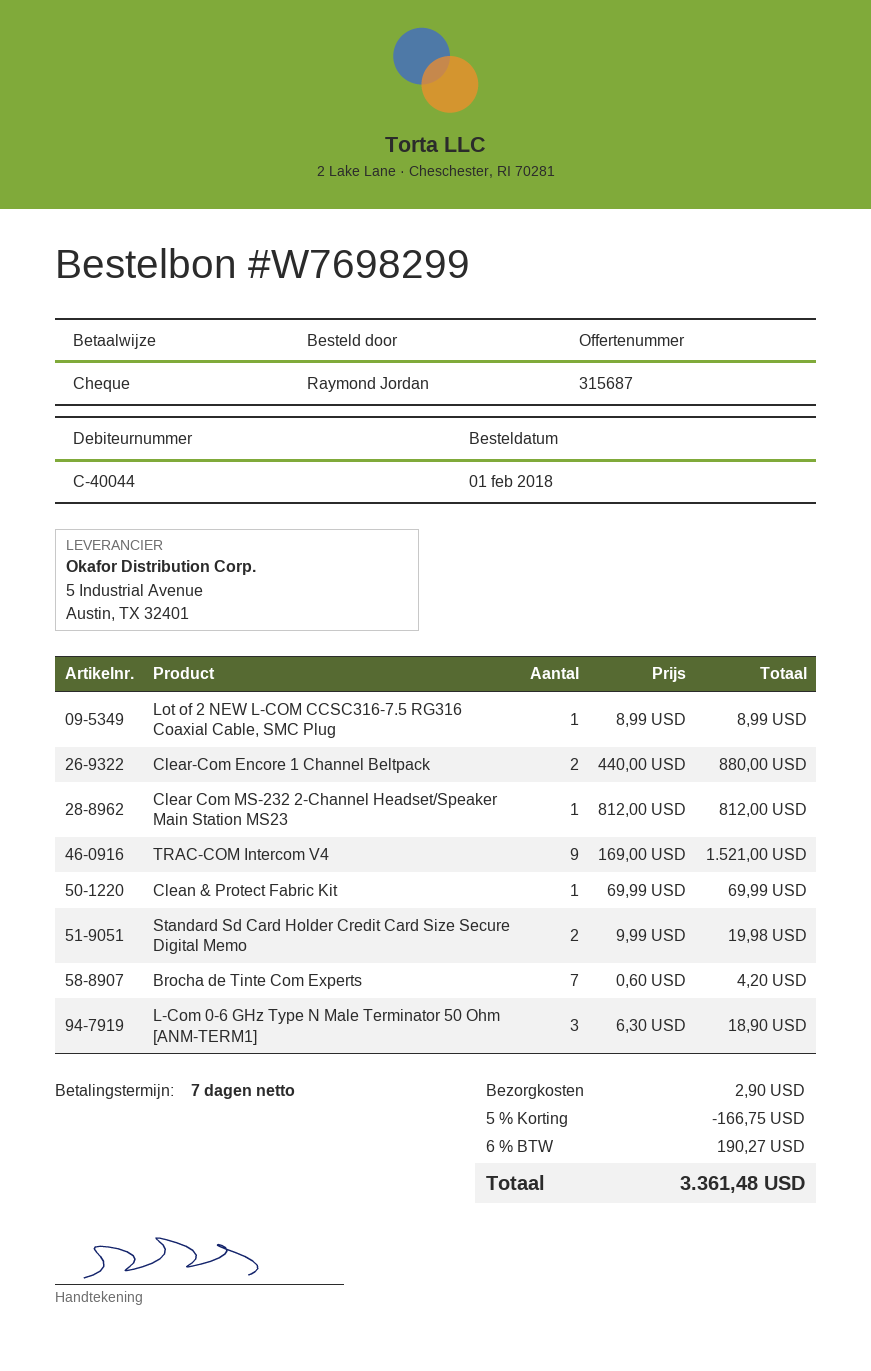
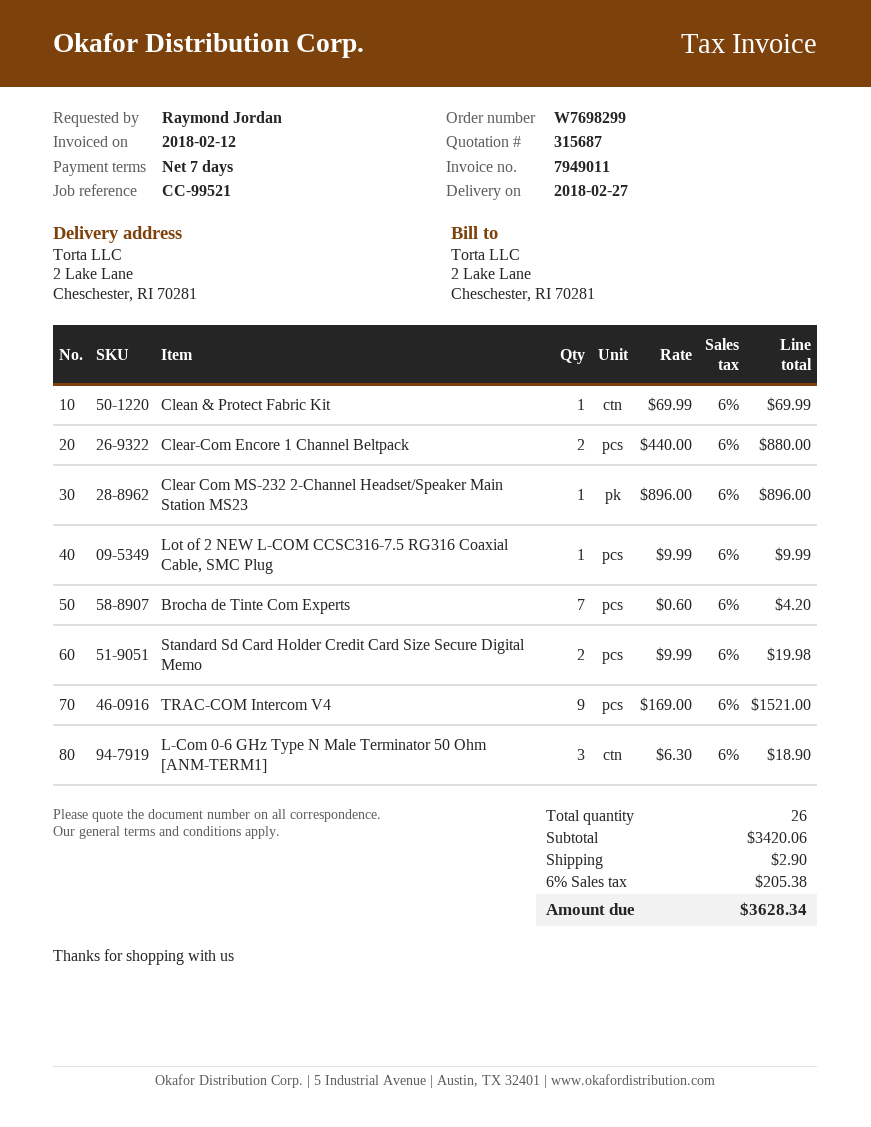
Lot of 2 NEW L-COM CCSC316-7.5 RG316 Coaxial Cable, SMC Plug: 1 x 8.99 = 8.99 -> 1 x 9.99 = 9.99
Clear Com MS-232 2-Channel Headset/Speaker Main Station MS23: 1 x 812.00 = 812.00 -> 1 x 896.00 = 896.00
discount: 5% = 166.75 -> none
tax: 6% = 190.27 -> 6% = 205.38
total: 3361.48 -> 3628.34

